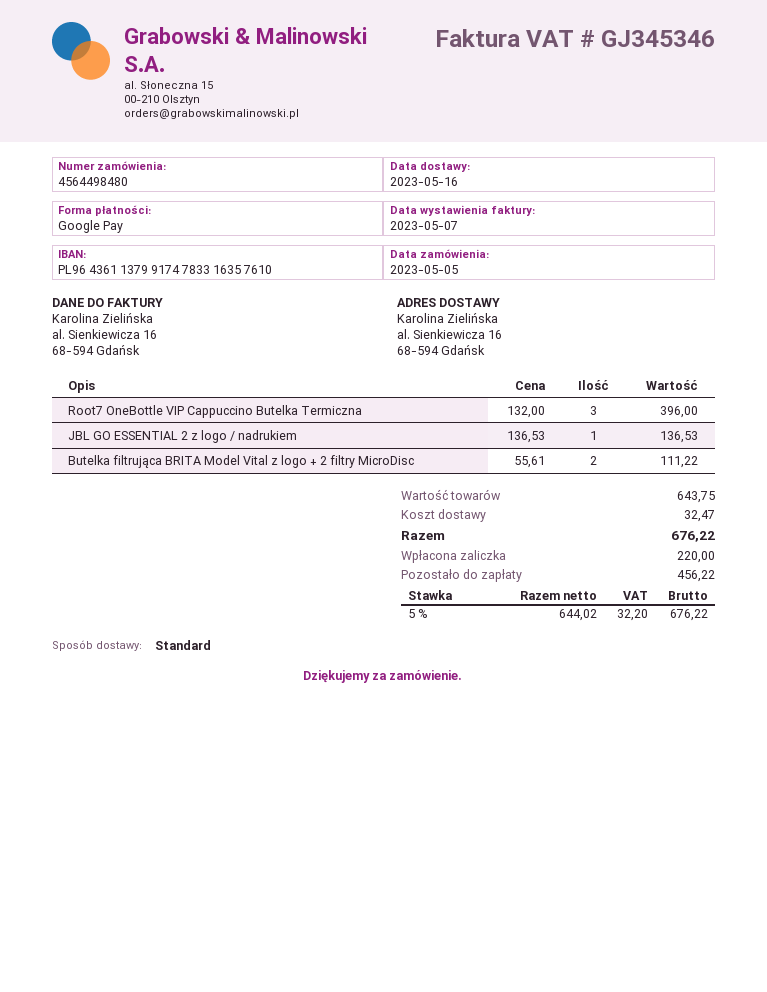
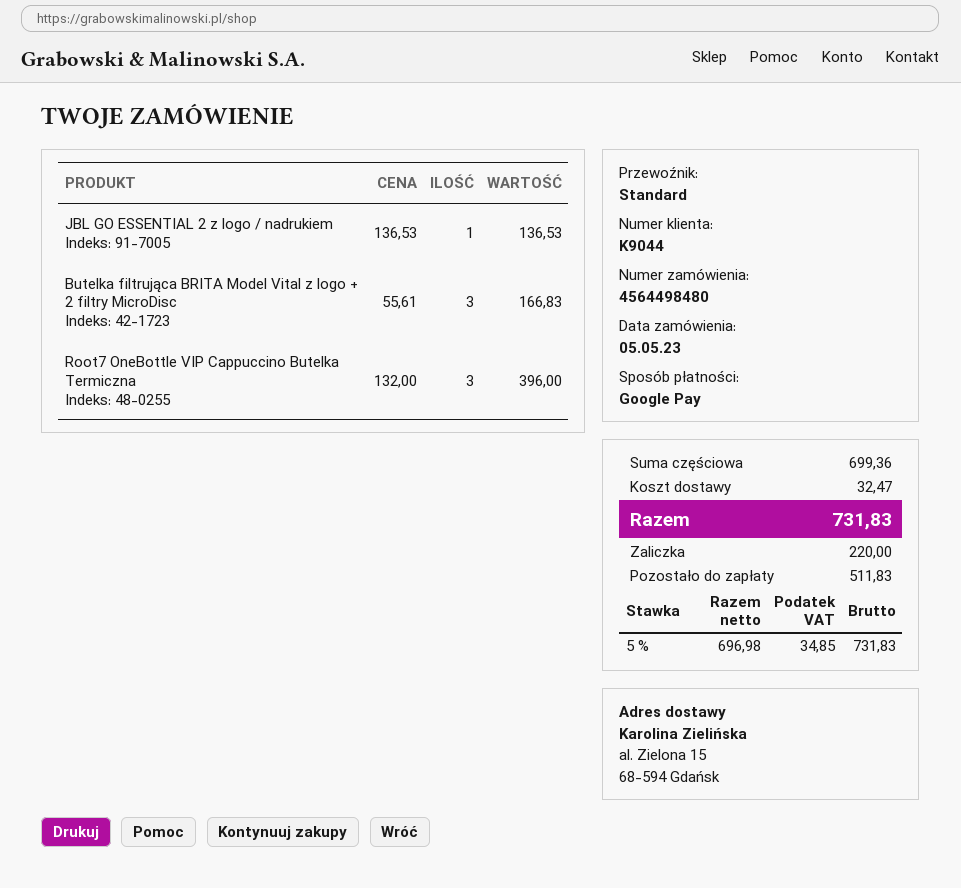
ship to: al. Sienkiewicza 16, 68-594 Gdańsk -> al. Zielona 15, 68-594 Gdańsk
Butelka filtrująca BRITA Model Vital z logo + 2 filtry MicroDisc: 2 x 55.61 = 111.22 -> 3 x 55.61 = 166.83
subtotal: 643.75 -> 699.36
net: 644.02 -> 696.98
tax: 5% = 32.20 -> 5% = 34.85
total: 676.22 -> 731.83
balance: 456.22 -> 511.83

